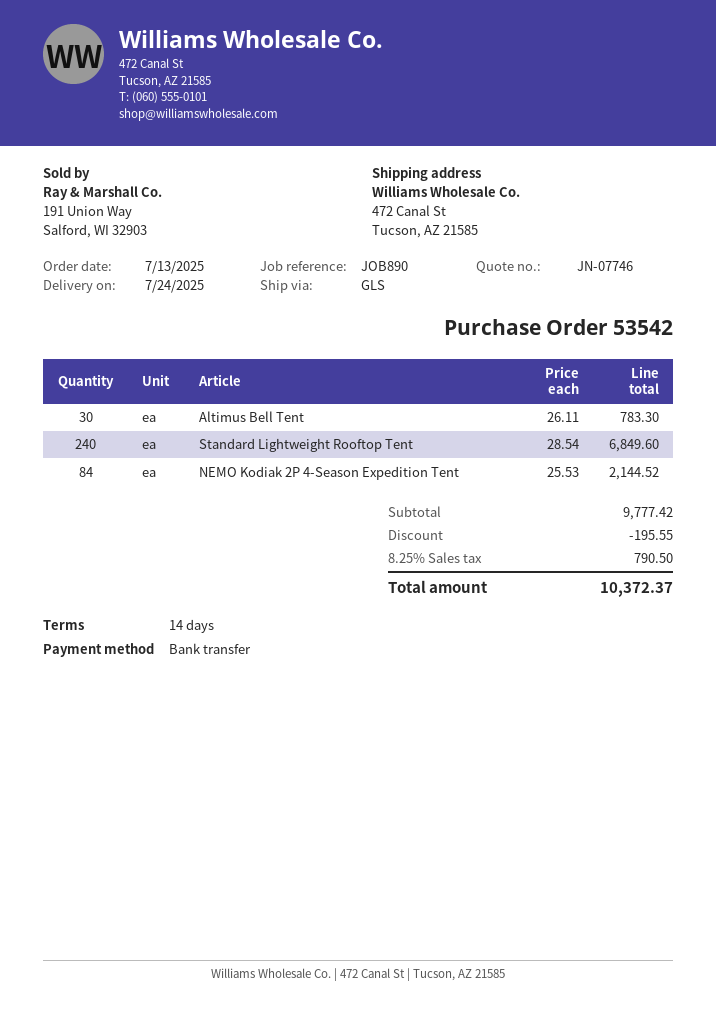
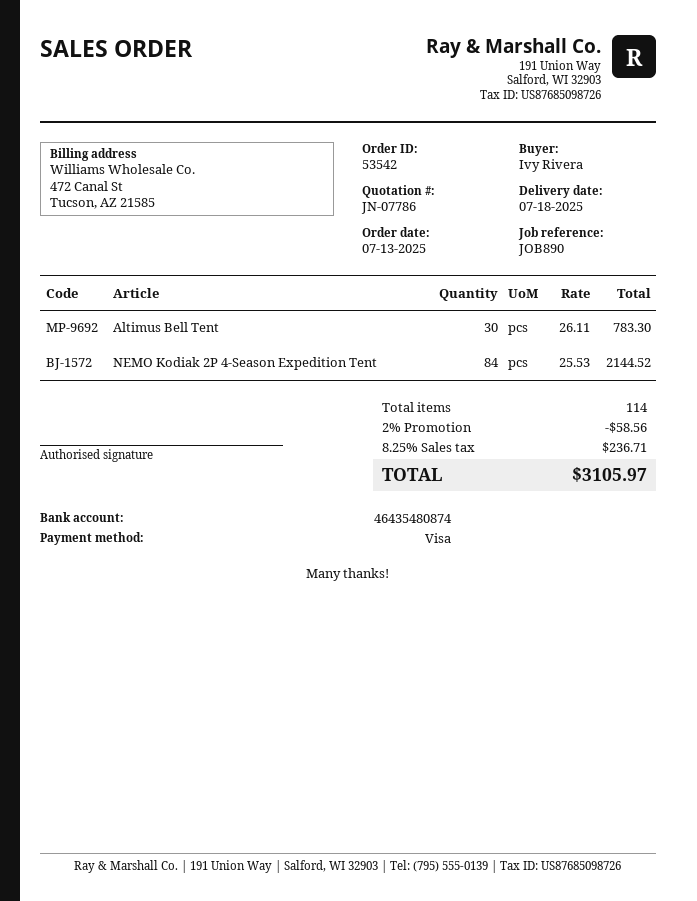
quote number: JN-07746 -> JN-07786
delivery date: 2025-07-24 -> 2025-07-18
payment method: bank transfer -> Visa
Standard Lightweight Rooftop Tent: 240 x 28.54 = 6849.60 -> none
discount: 195.55 -> 58.56
tax: 8.25% = 790.50 -> 8.25% = 236.71
total: 10372.37 -> 3105.97

